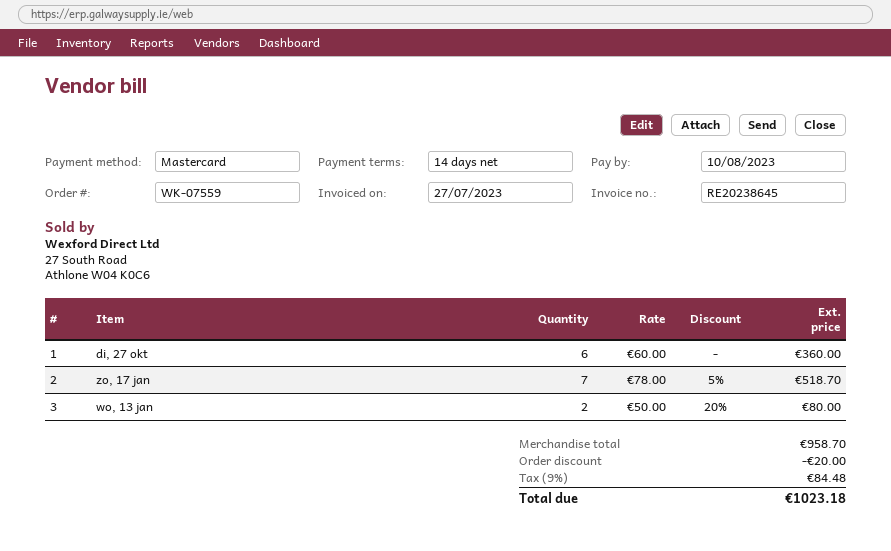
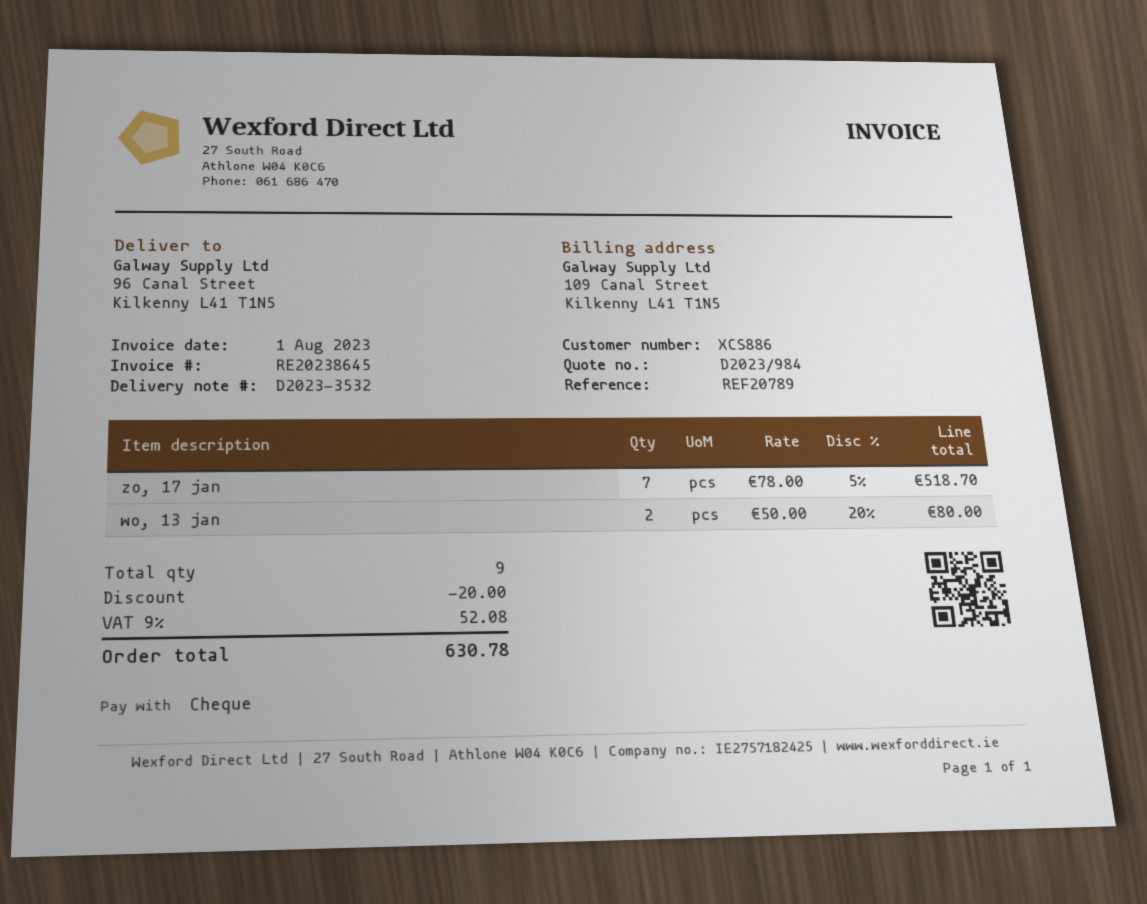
invoice date: 2023-07-27 -> 2023-08-01
payment method: Mastercard -> cheque
di, 27 okt: 6 x 60.00 = 360.00 -> none
tax: 9% = 84.48 -> 9% = 52.08
total: 1023.18 -> 630.78

